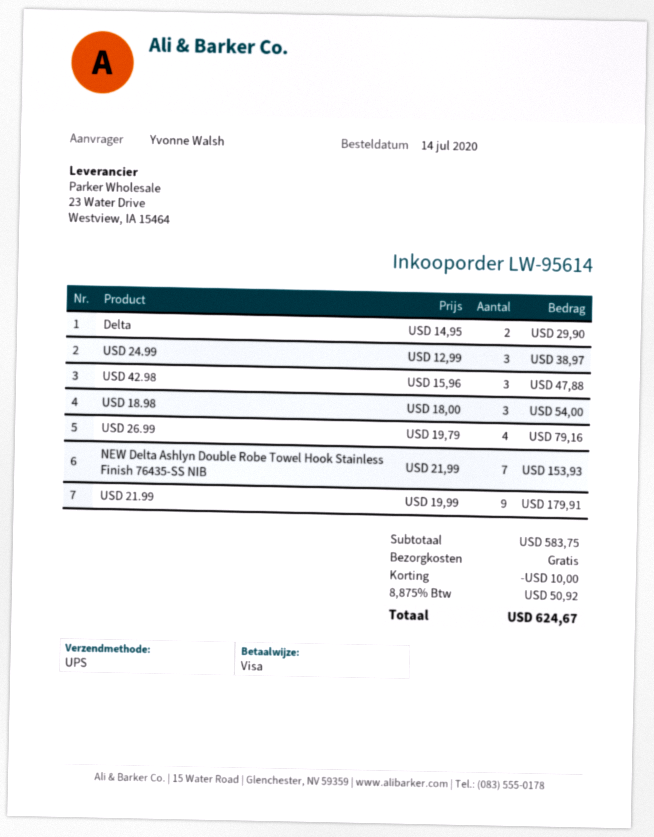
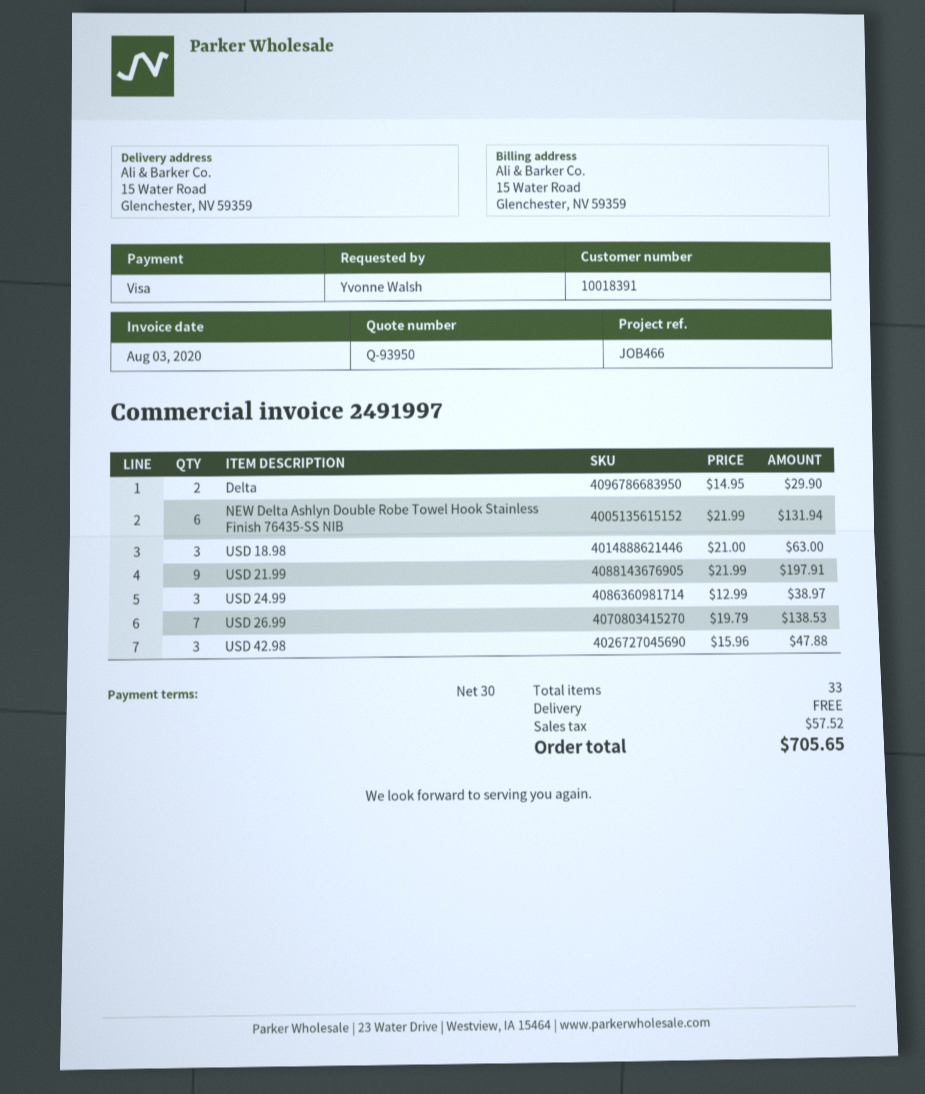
USD 18.98: 3 x 18.00 = 54.00 -> 3 x 21.00 = 63.00
USD 26.99: 4 x 19.79 = 79.16 -> 7 x 19.79 = 138.53
NEW Delta Ashlyn Double Robe Towel Hook Stainless Finish 76435-SS NIB: 7 x 21.99 = 153.93 -> 6 x 21.99 = 131.94
USD 21.99: 9 x 19.99 = 179.91 -> 9 x 21.99 = 197.91
discount: 10.00 -> none
tax: 50.92 -> 57.52
total: 624.67 -> 705.65

